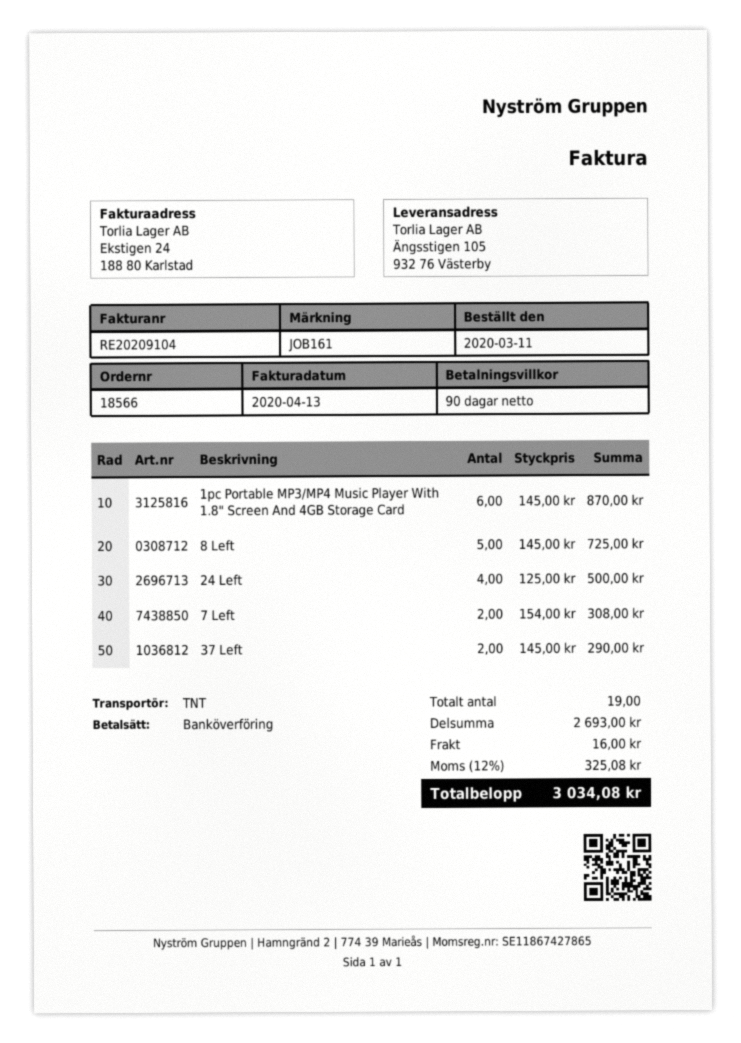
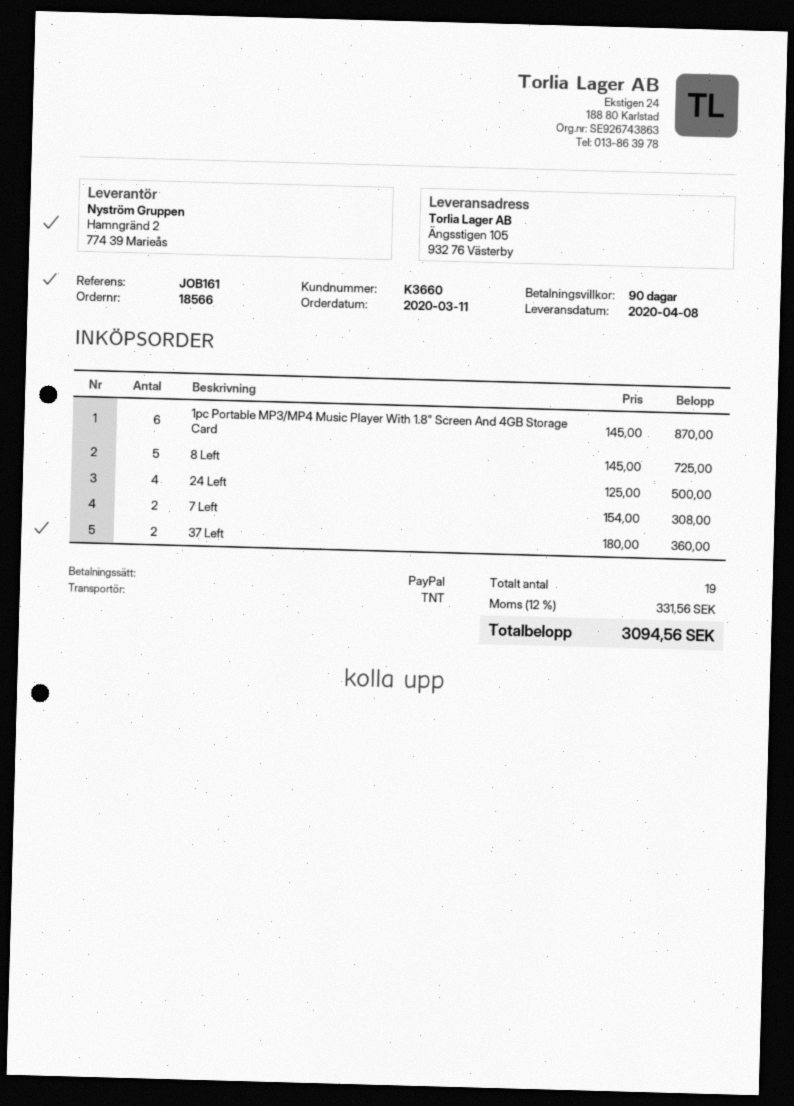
payment method: bank transfer -> PayPal
37 Left: 2 x 145.00 = 290.00 -> 2 x 180.00 = 360.00
shipping: 16.00 -> none
tax: 12% = 325.08 -> 12% = 331.56
total: 3034.08 -> 3094.56

